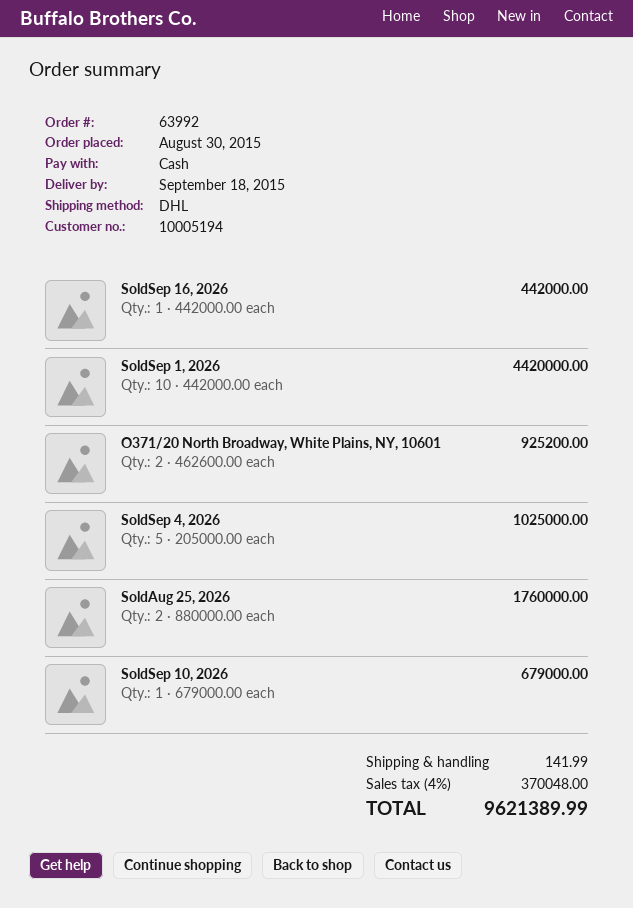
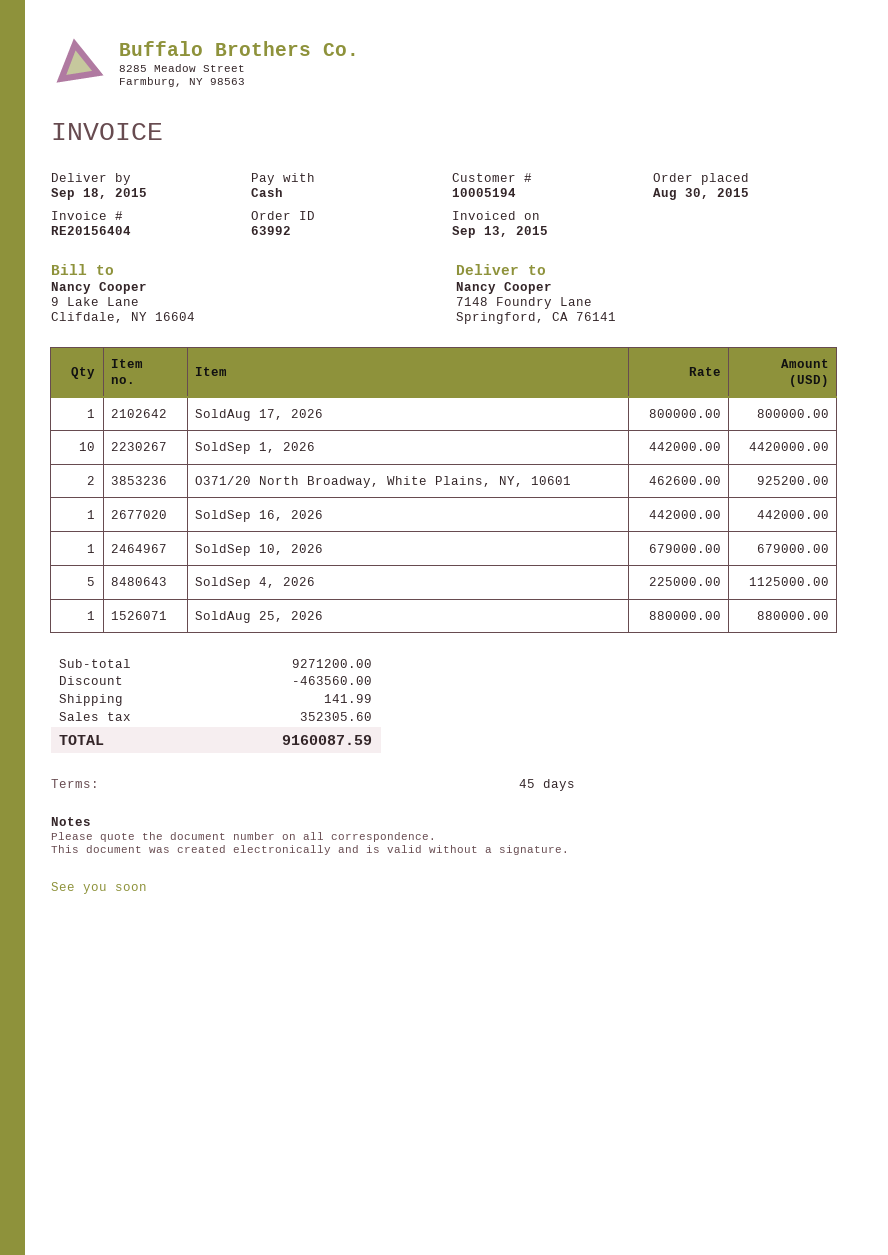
SoldSep 4, 2026: 5 x 205000.00 = 1025000.00 -> 5 x 225000.00 = 1125000.00
SoldAug 25, 2026: 2 x 880000.00 = 1760000.00 -> 1 x 880000.00 = 880000.00
SoldAug 17, 2026: none -> 1 x 800000.00 = 800000.00
discount: none -> 463560.00
tax: 370048.00 -> 352305.60
total: 9621389.99 -> 9160087.59

